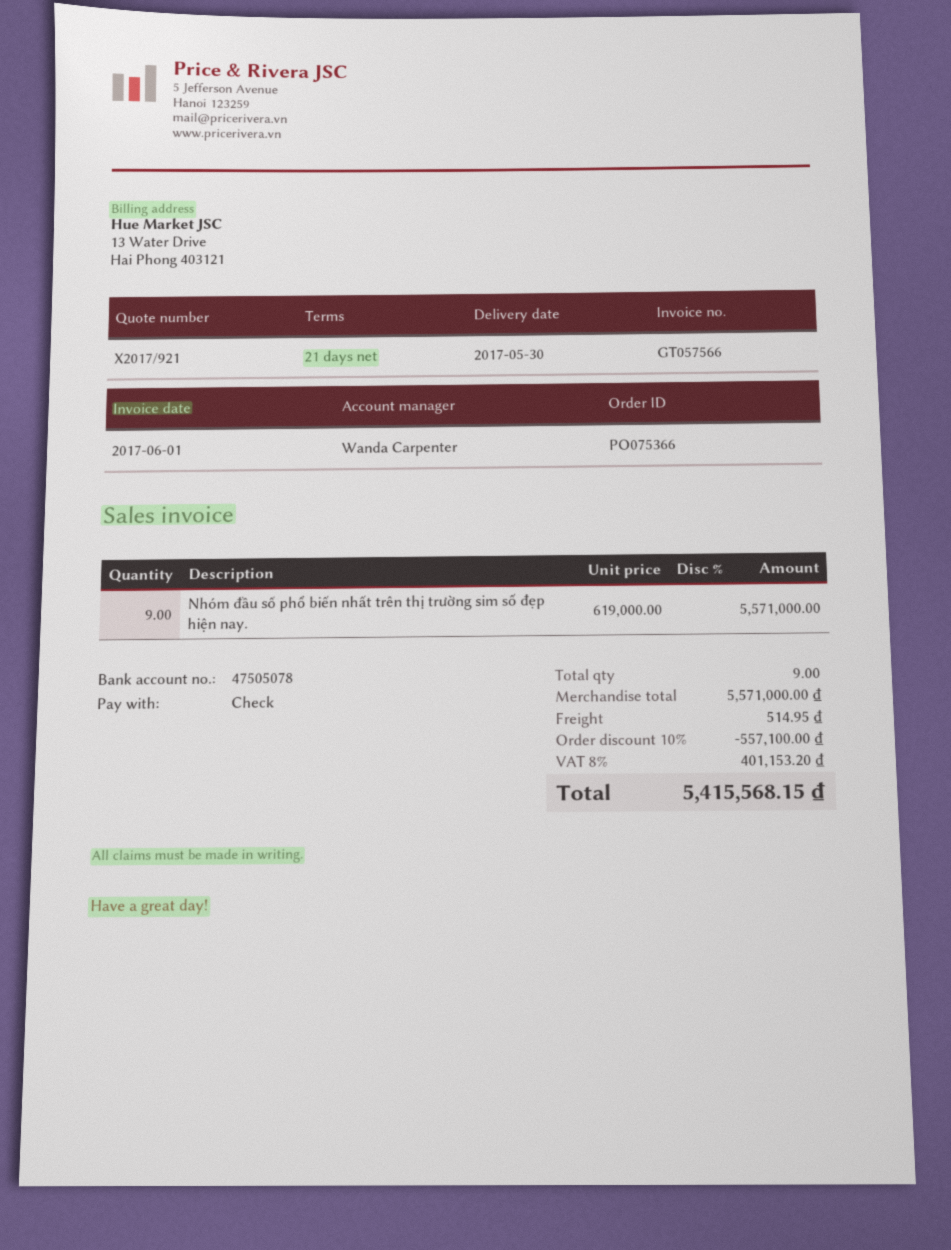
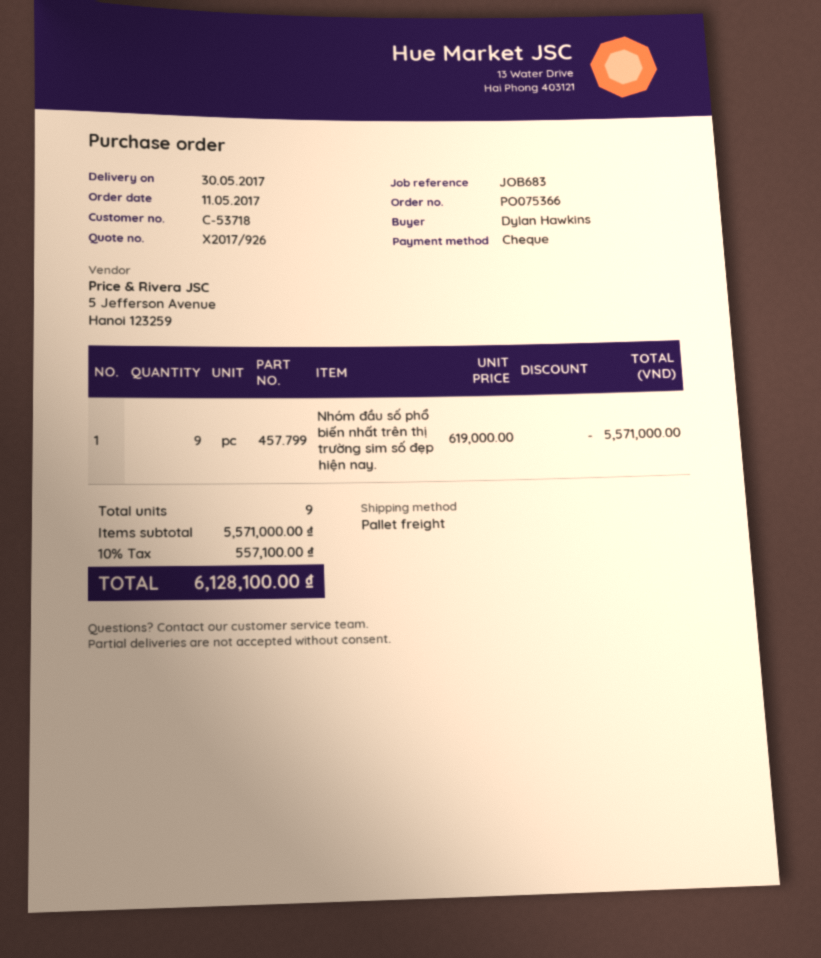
quote number: X2017/921 -> X2017/926
discount: 10% = 557100.00 -> none
shipping: 514.95 -> none
tax: 8% = 401153.20 -> 10% = 557100.00
total: 5415568.15 -> 6128100.00

